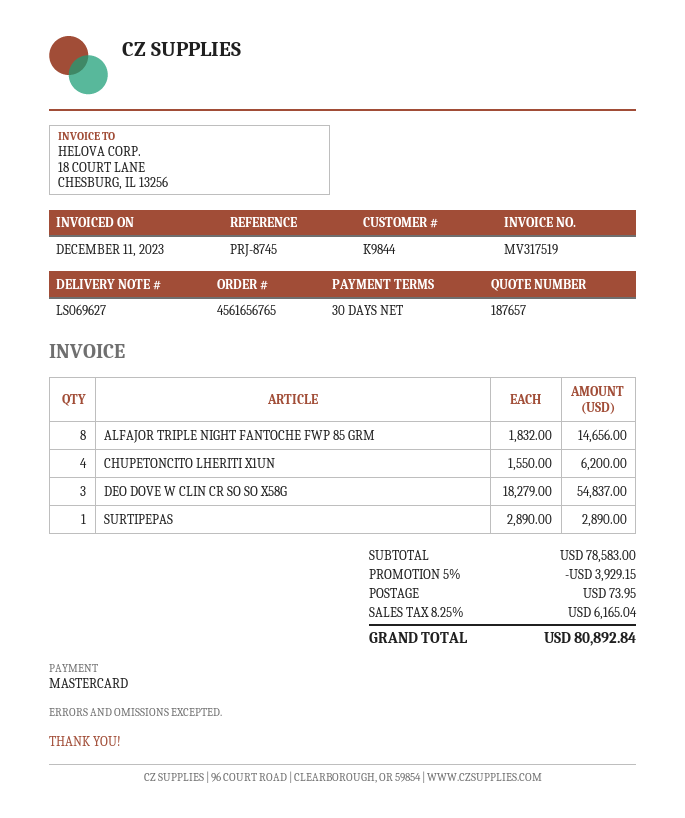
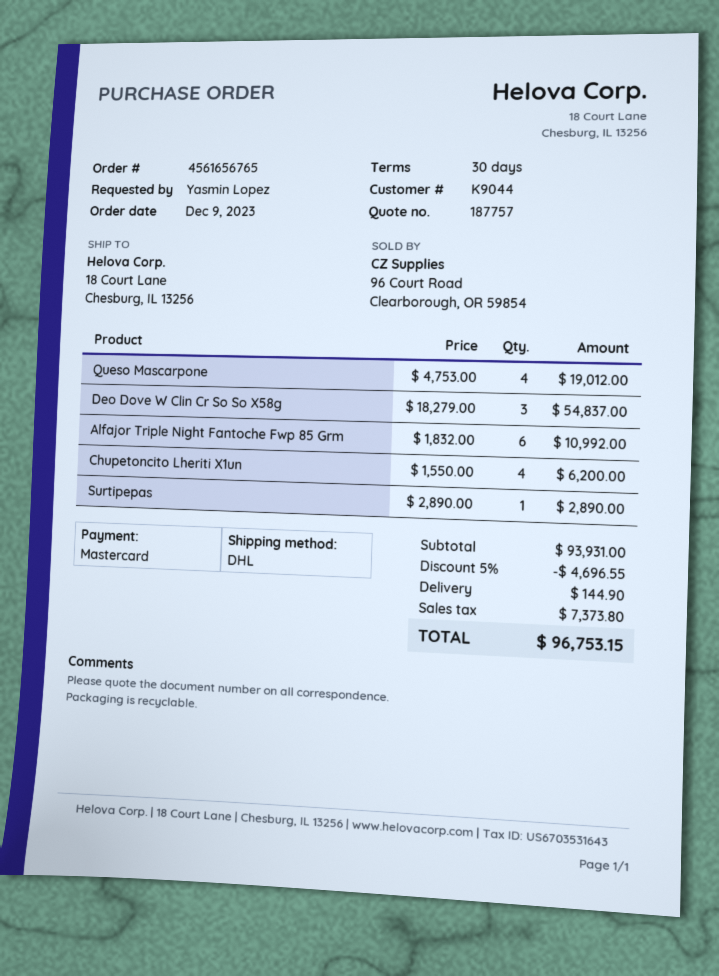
quote number: 187657 -> 187757
customer number: K9844 -> K9044
ALFAJOR TRIPLE NIGHT FANTOCHE FWP 85 GRM: 8 x 1832.00 = 14656.00 -> 6 x 1832.00 = 10992.00
Queso Mascarpone: none -> 4 x 4753.00 = 19012.00
subtotal: 78583.00 -> 93931.00
discount: 5% = 3929.15 -> 5% = 4696.55
shipping: 73.95 -> 144.90
tax: 6165.04 -> 7373.80
total: 80892.84 -> 96753.15

